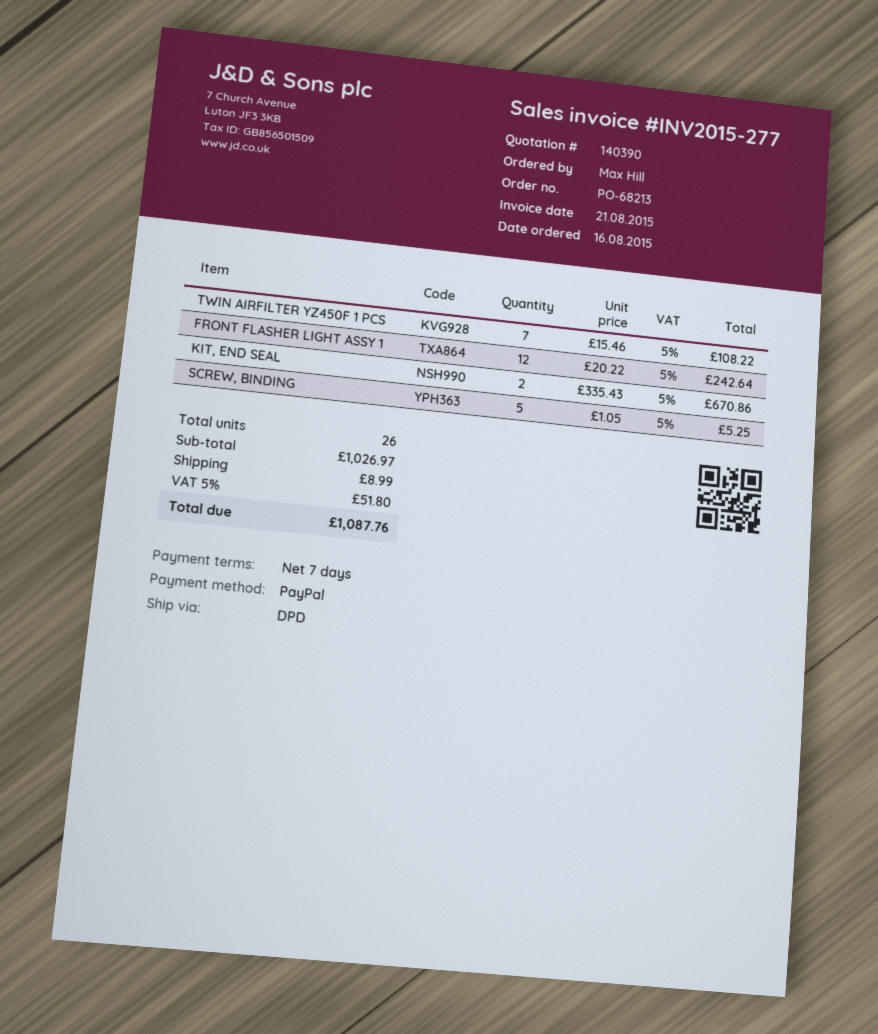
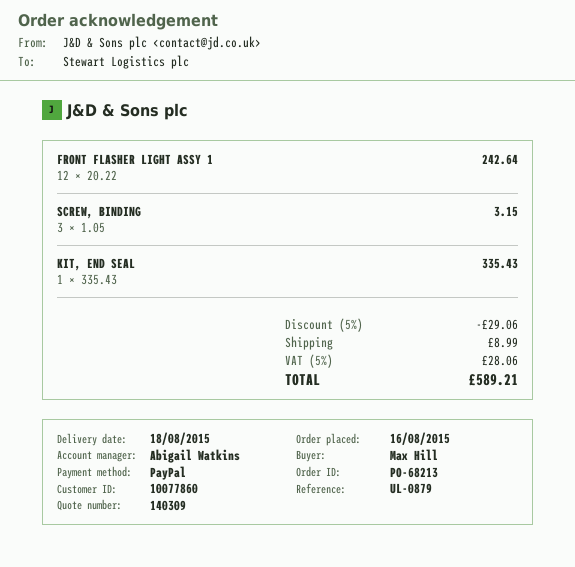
quote number: 140390 -> 140309
TWIN AIRFILTER YZ450F 1 PCS: 7 x 15.46 = 108.22 -> none
KIT, END SEAL: 2 x 335.43 = 670.86 -> 1 x 335.43 = 335.43
SCREW, BINDING: 5 x 1.05 = 5.25 -> 3 x 1.05 = 3.15
discount: none -> 5% = 29.06
tax: 5% = 51.80 -> 5% = 28.06
total: 1087.76 -> 589.21

